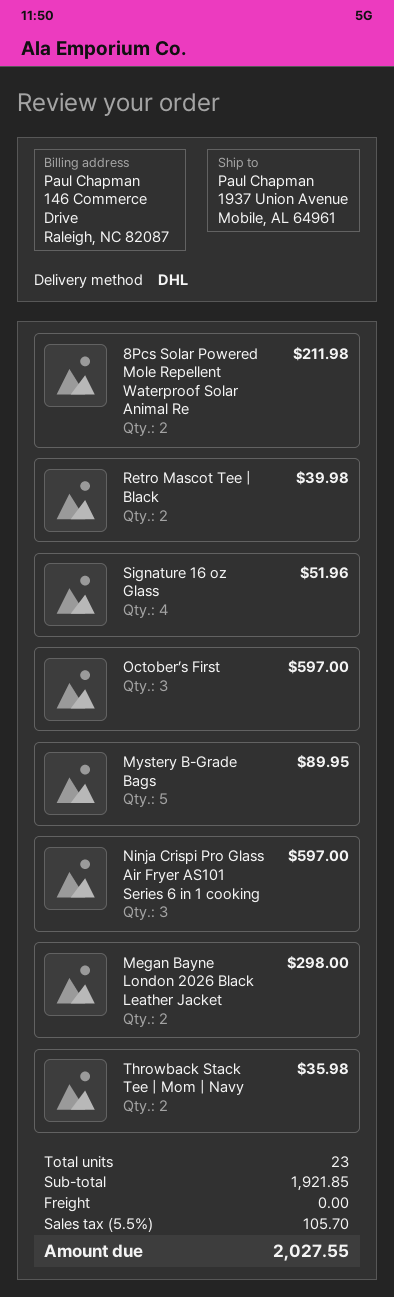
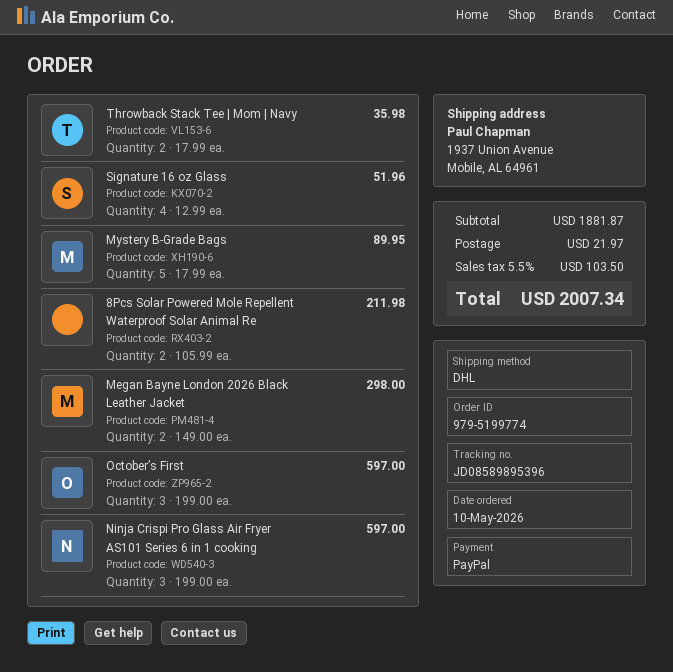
Retro Mascot Tee | Black: 2 for 39.98 -> none
subtotal: 1921.85 -> 1881.87
shipping: 0.00 -> 21.97
tax: 5.5% = 105.70 -> 5.5% = 103.50
total: 2027.55 -> 2007.34

